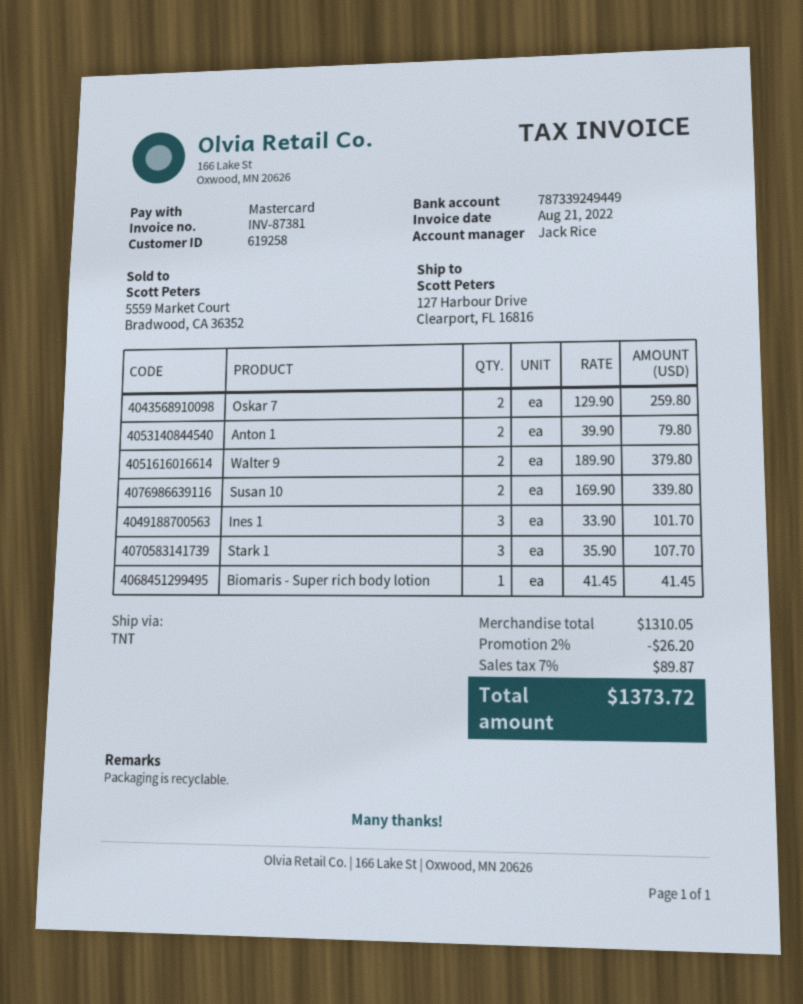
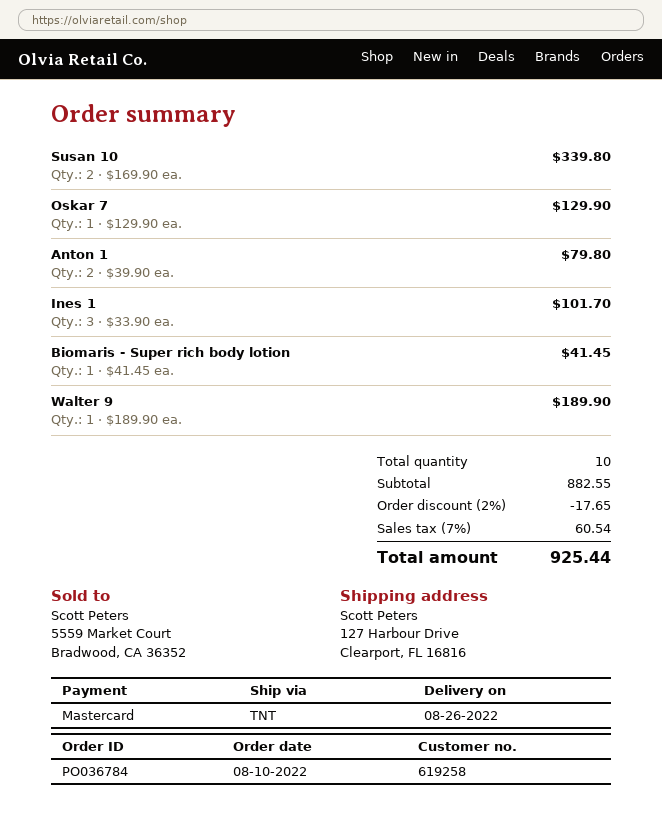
Oskar 7: 2 x 129.90 = 259.80 -> 1 x 129.90 = 129.90
Walter 9: 2 x 189.90 = 379.80 -> 1 x 189.90 = 189.90
Stark 1: 3 x 35.90 = 107.70 -> none
subtotal: 1310.05 -> 882.55
discount: 2% = 26.20 -> 2% = 17.65
tax: 7% = 89.87 -> 7% = 60.54
total: 1373.72 -> 925.44

